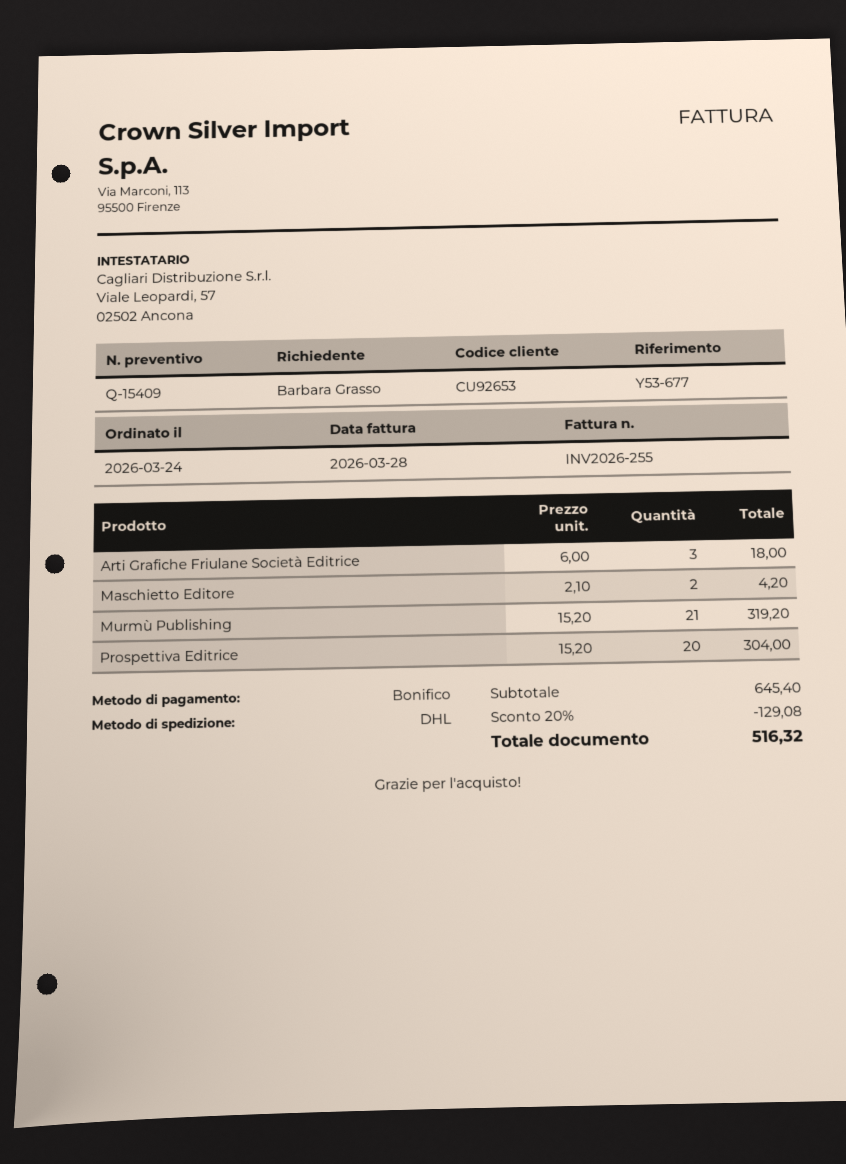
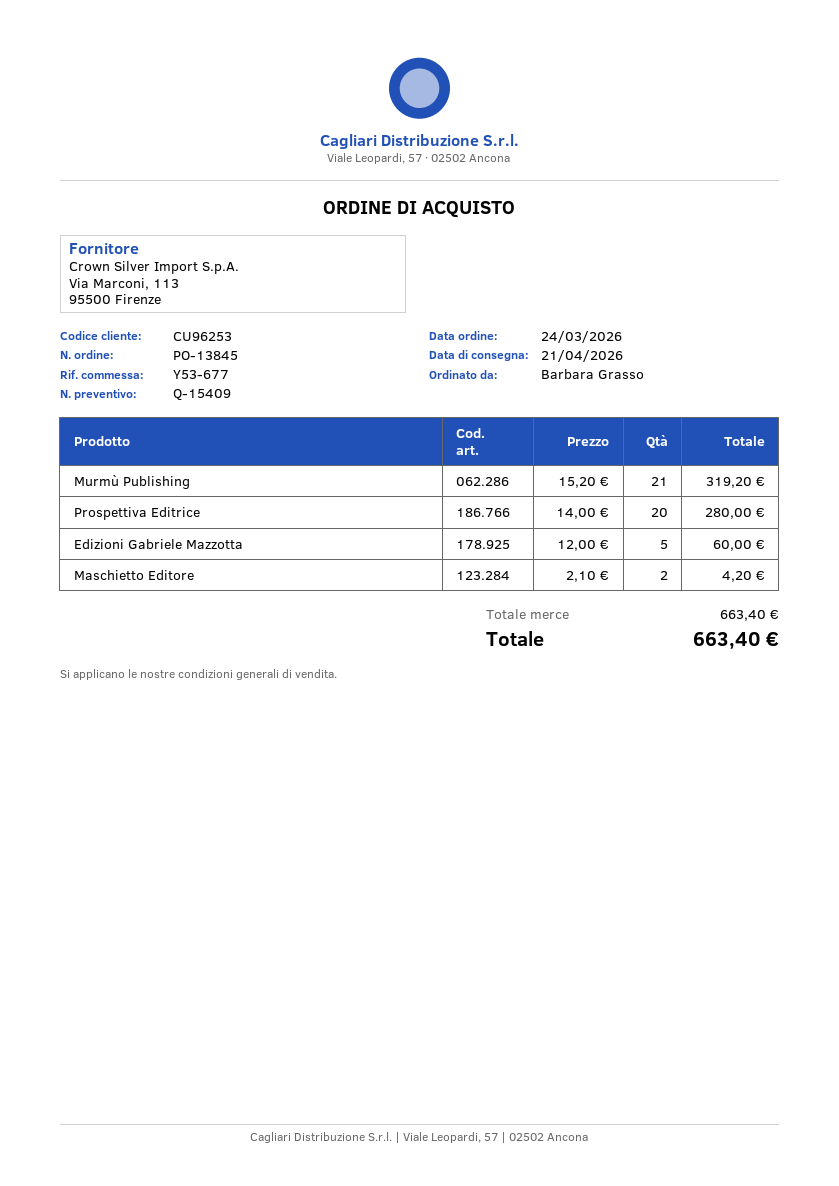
customer number: CU92653 -> CU96253
Arti Grafiche Friulane Società Editrice: 3 x 6.00 = 18.00 -> none
Prospettiva Editrice: 20 x 15.20 = 304.00 -> 20 x 14.00 = 280.00
Edizioni Gabriele Mazzotta: none -> 5 x 12.00 = 60.00
subtotal: 645.40 -> 663.40
discount: 20% = 129.08 -> none
total: 516.32 -> 663.40

